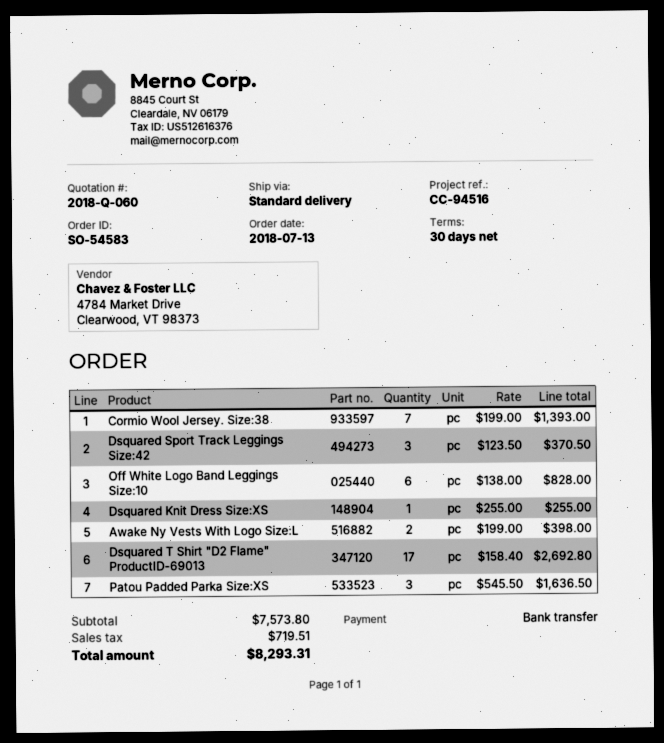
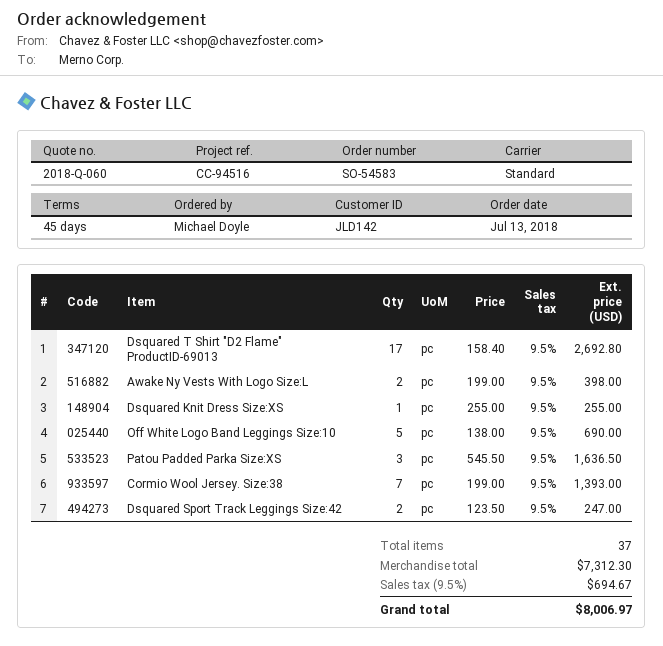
payment terms: 30 days -> 45 days
Dsquared Sport Track Leggings Size:42: 3 x 123.50 = 370.50 -> 2 x 123.50 = 247.00
Off White Logo Band Leggings Size:10: 6 x 138.00 = 828.00 -> 5 x 138.00 = 690.00
subtotal: 7573.80 -> 7312.30
tax: 719.51 -> 694.67
total: 8293.31 -> 8006.97

